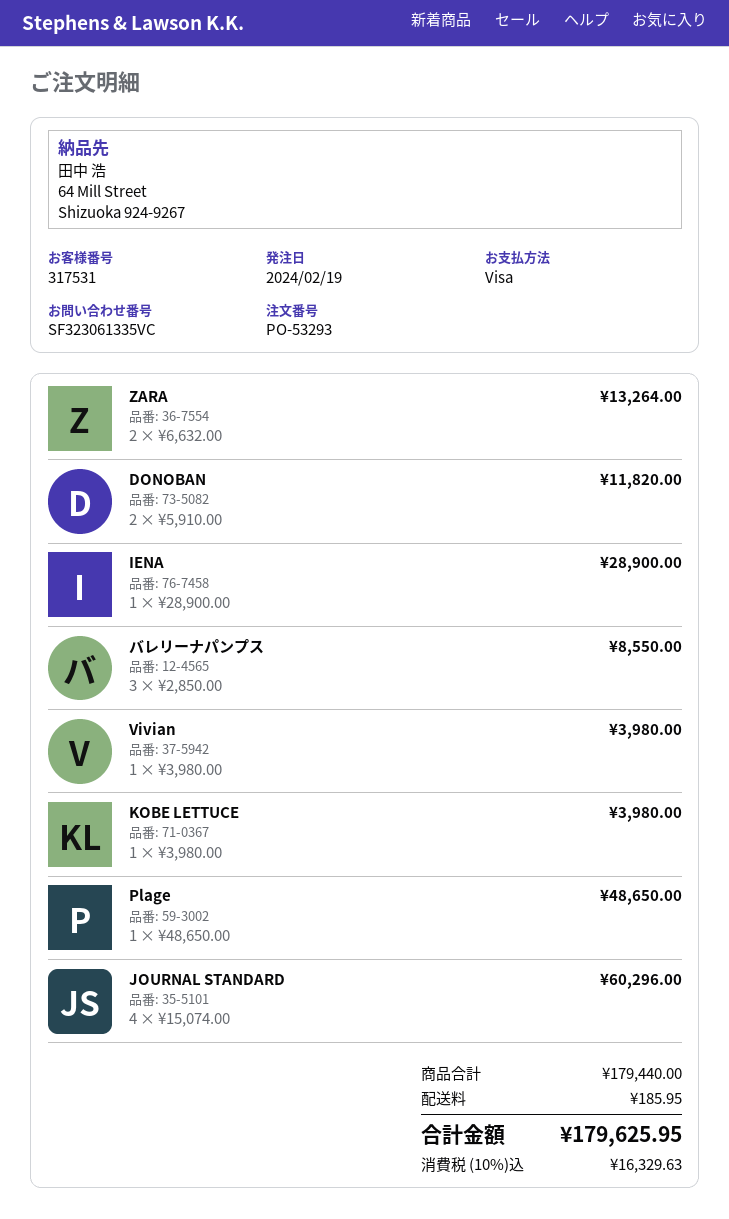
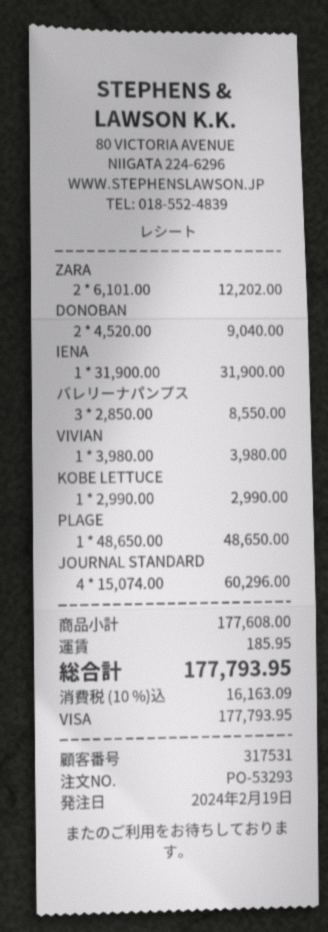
ZARA: 2 x 6632.00 = 13264.00 -> 2 x 6101.00 = 12202.00
DONOBAN: 2 x 5910.00 = 11820.00 -> 2 x 4520.00 = 9040.00
IENA: 1 x 28900.00 = 28900.00 -> 1 x 31900.00 = 31900.00
KOBE LETTUCE: 1 x 3980.00 = 3980.00 -> 1 x 2990.00 = 2990.00
subtotal: 179440.00 -> 177608.00
tax: 10% = 16329.63 -> 10% = 16163.09
total: 179625.95 -> 177793.95

